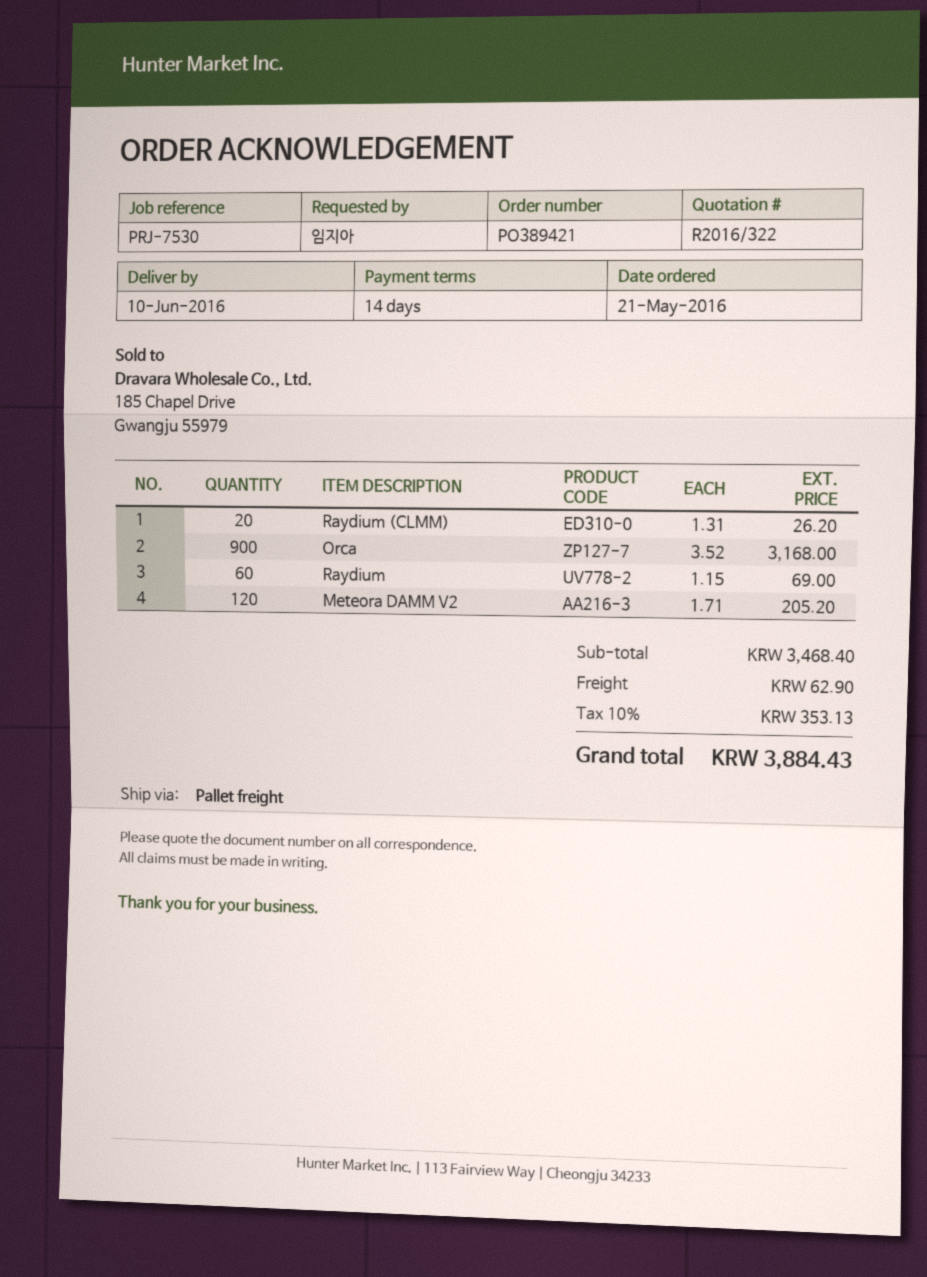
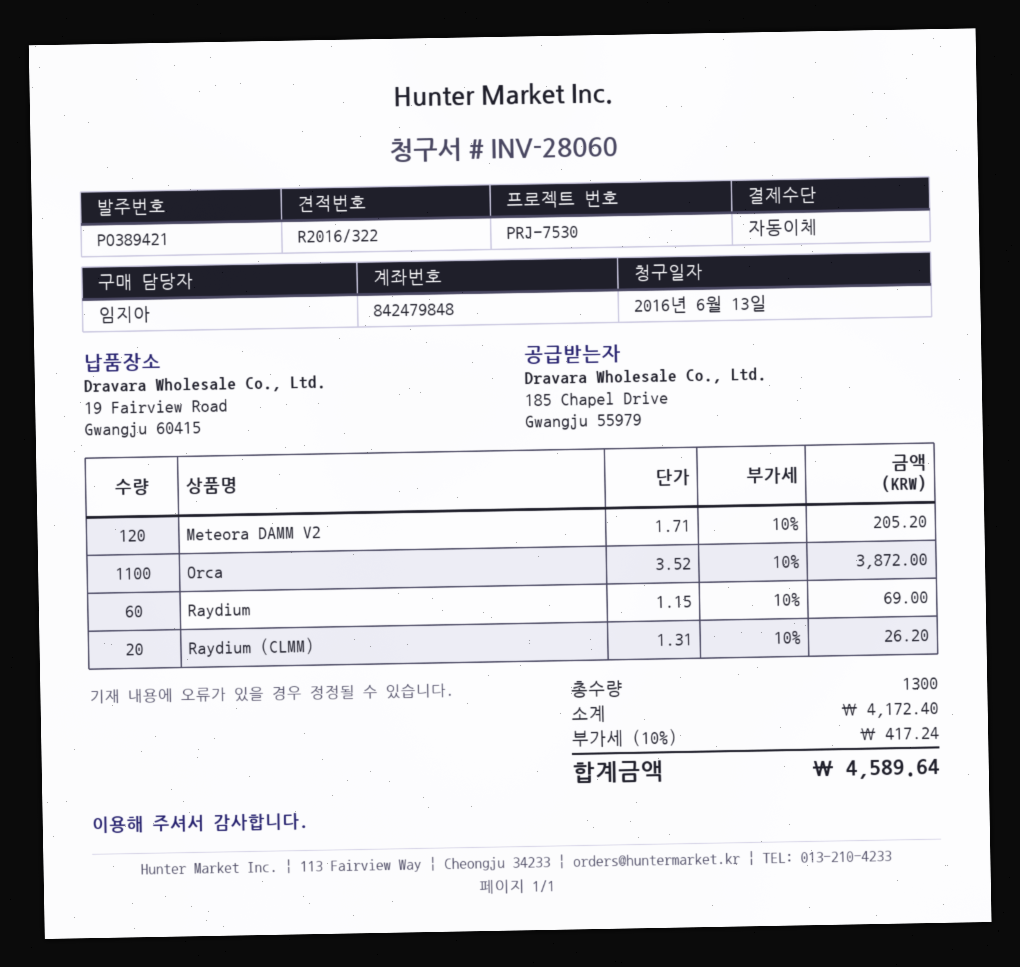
Orca: 900 x 3.52 = 3168.00 -> 1100 x 3.52 = 3872.00
subtotal: 3468.40 -> 4172.40
shipping: 62.90 -> none
tax: 10% = 353.13 -> 10% = 417.24
total: 3884.43 -> 4589.64

